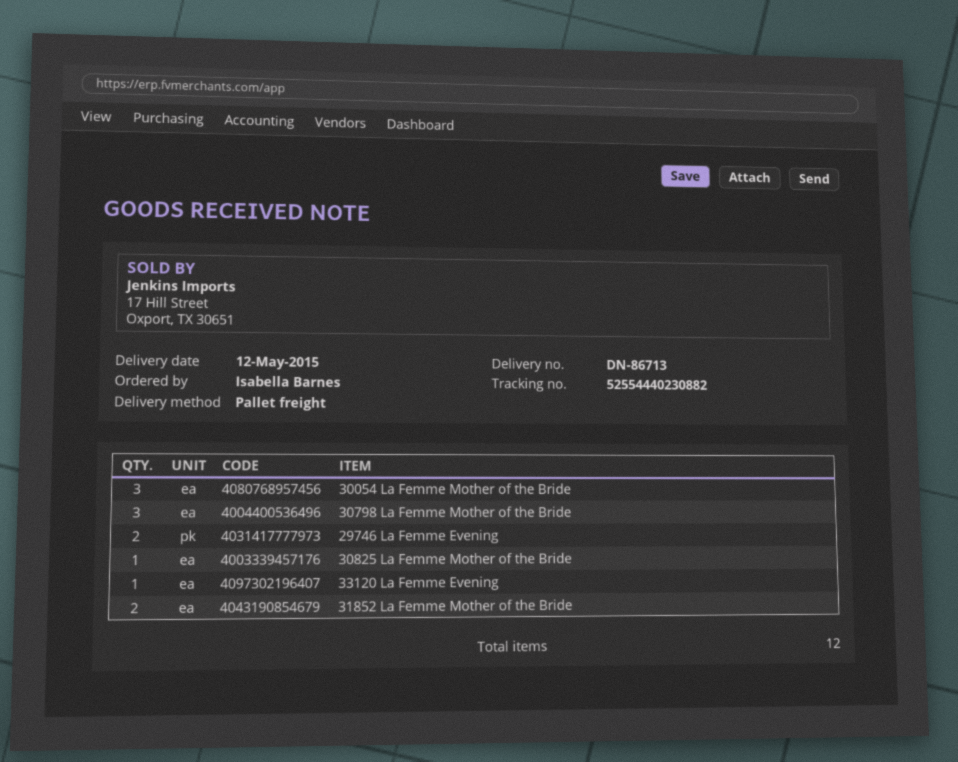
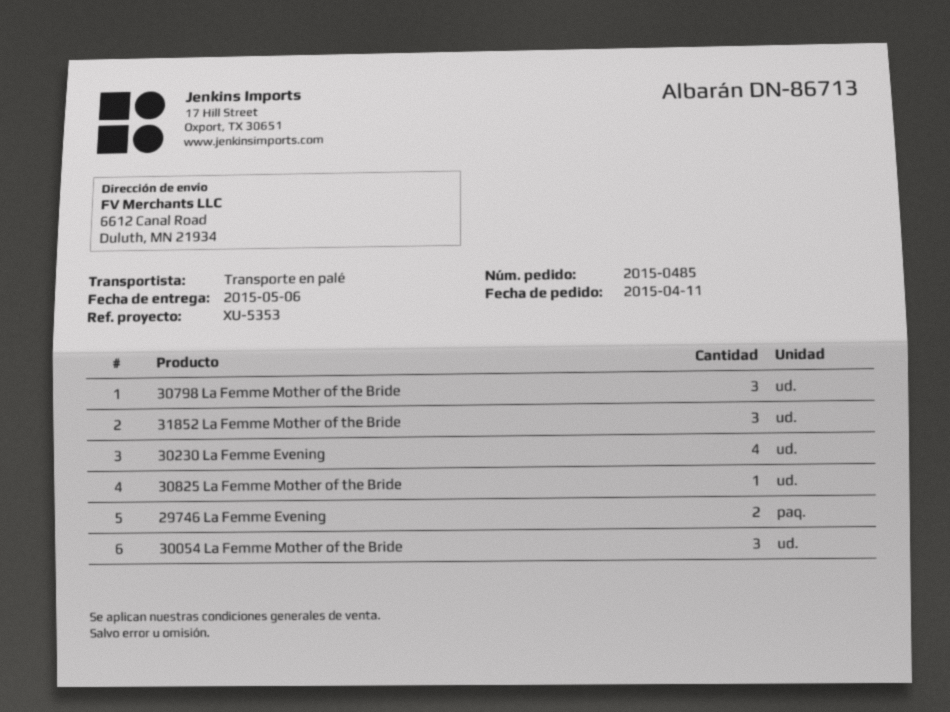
delivery date: 2015-05-12 -> 2015-05-06
33120 La Femme Evening: 1 -> none
31852 La Femme Mother of the Bride: 2 -> 3
30230 La Femme Evening: none -> 4

